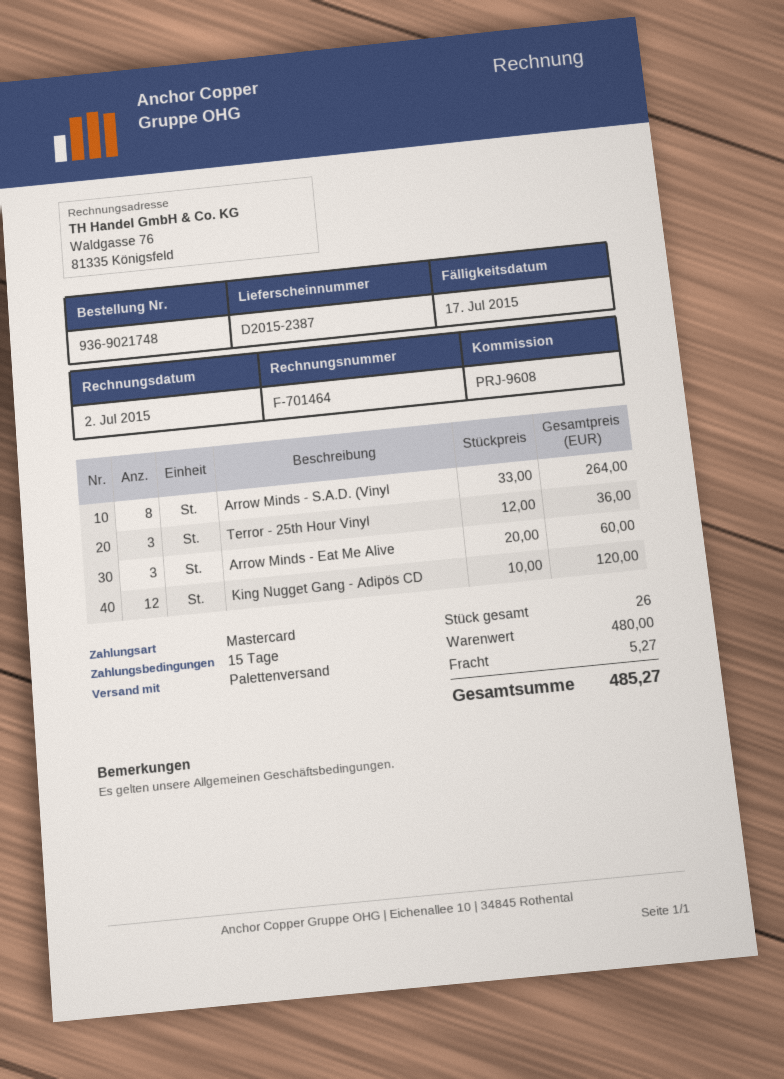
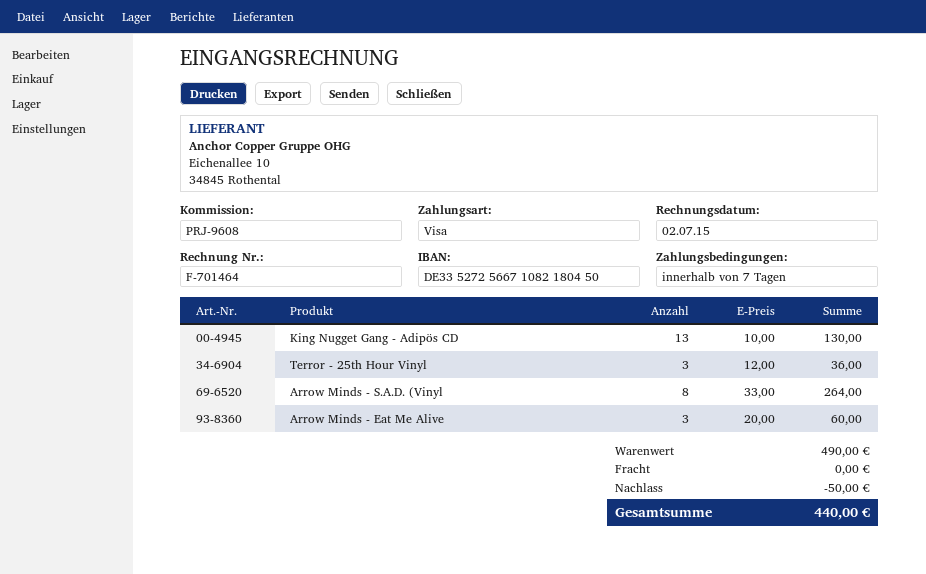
payment terms: 15 days -> 7 days
payment method: Mastercard -> Visa
King Nugget Gang - Adipös CD: 12 x 10.00 = 120.00 -> 13 x 10.00 = 130.00
subtotal: 480.00 -> 490.00
discount: none -> 50.00
shipping: 5.27 -> 0.00
total: 485.27 -> 440.00

